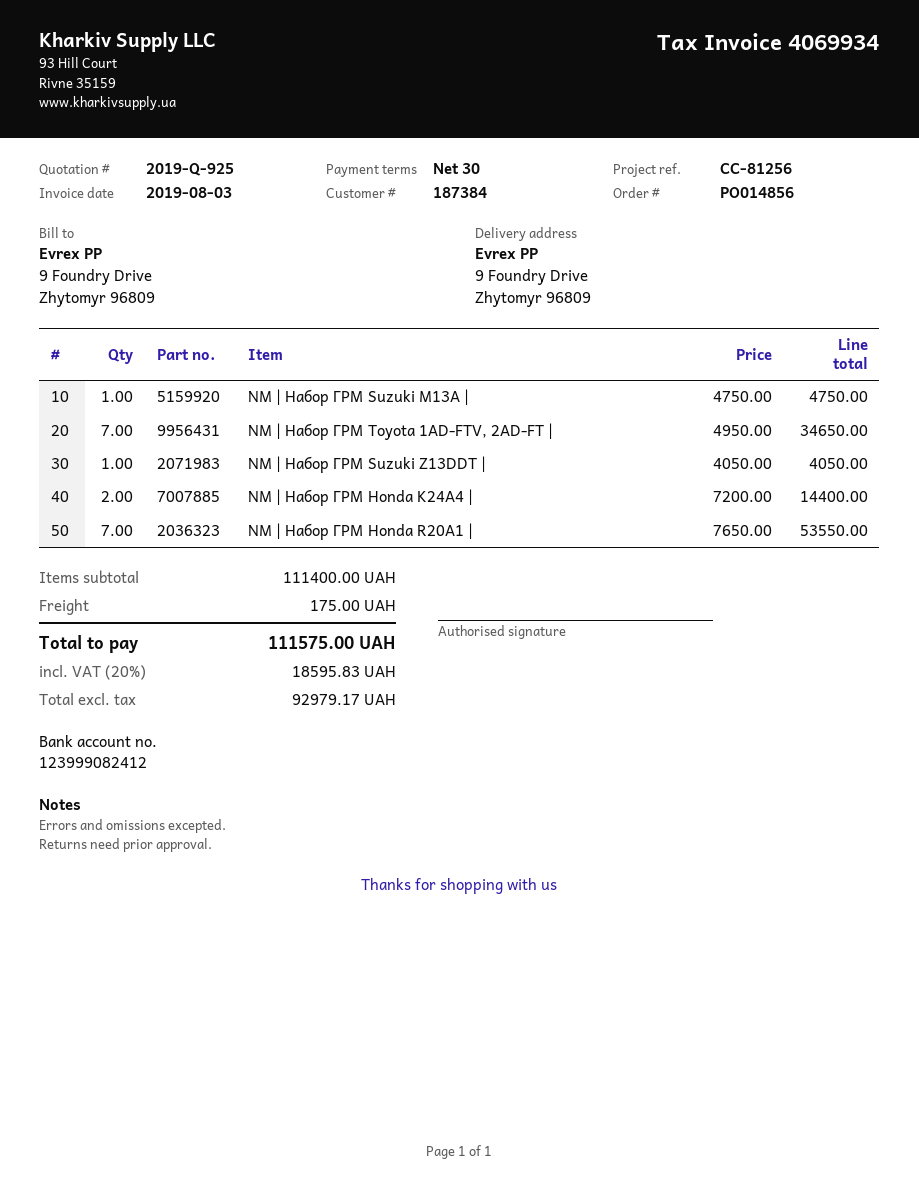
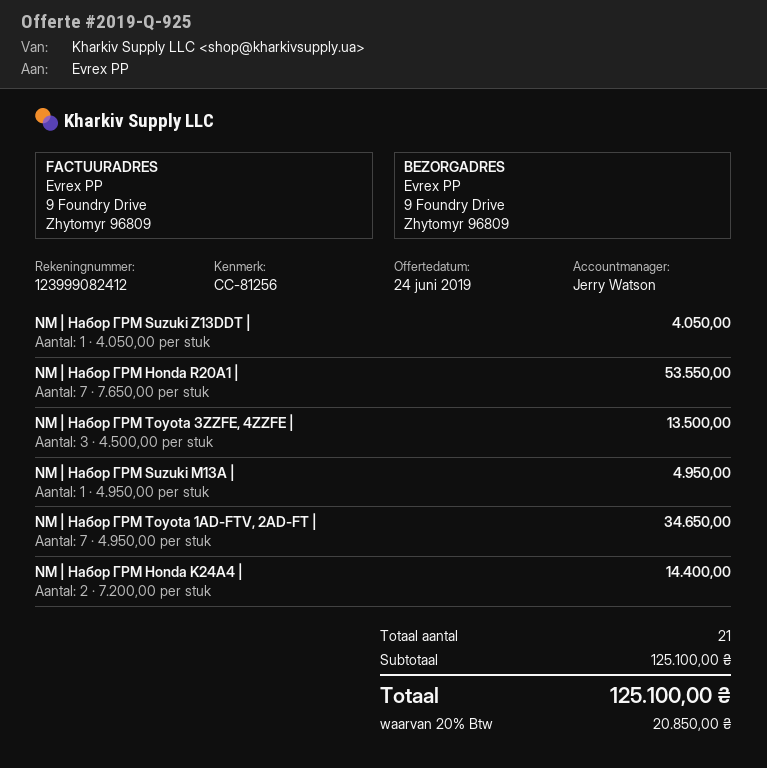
NM | Набор ГРМ Suzuki M13A |: 1 x 4750.00 = 4750.00 -> 1 x 4950.00 = 4950.00
NM | Набор ГРМ Toyota 3ZZFE, 4ZZFE |: none -> 3 x 4500.00 = 13500.00
subtotal: 111400.00 -> 125100.00
shipping: 175.00 -> none
tax: 20% = 18595.83 -> 20% = 20850.00
total: 111575.00 -> 125100.00

